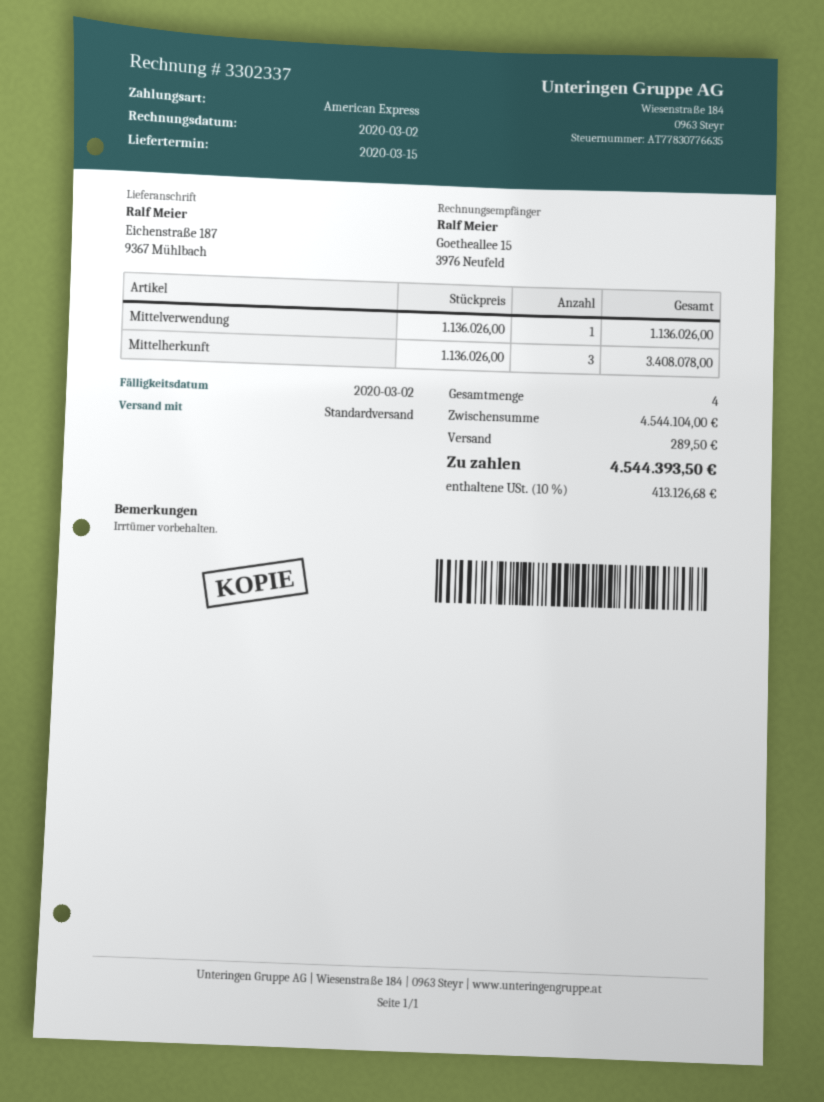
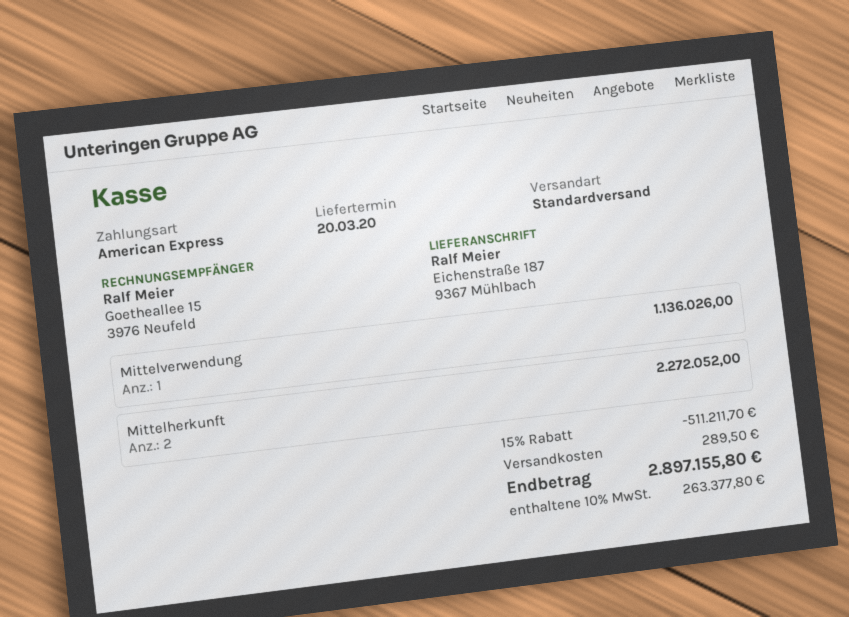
delivery date: 2020-03-15 -> 2020-03-20
Mittelherkunft: 3 for 3408078.00 -> 2 for 2272052.00
discount: none -> 15% = 511211.70
tax: 10% = 413126.68 -> 10% = 263377.80
total: 4544393.50 -> 2897155.80

